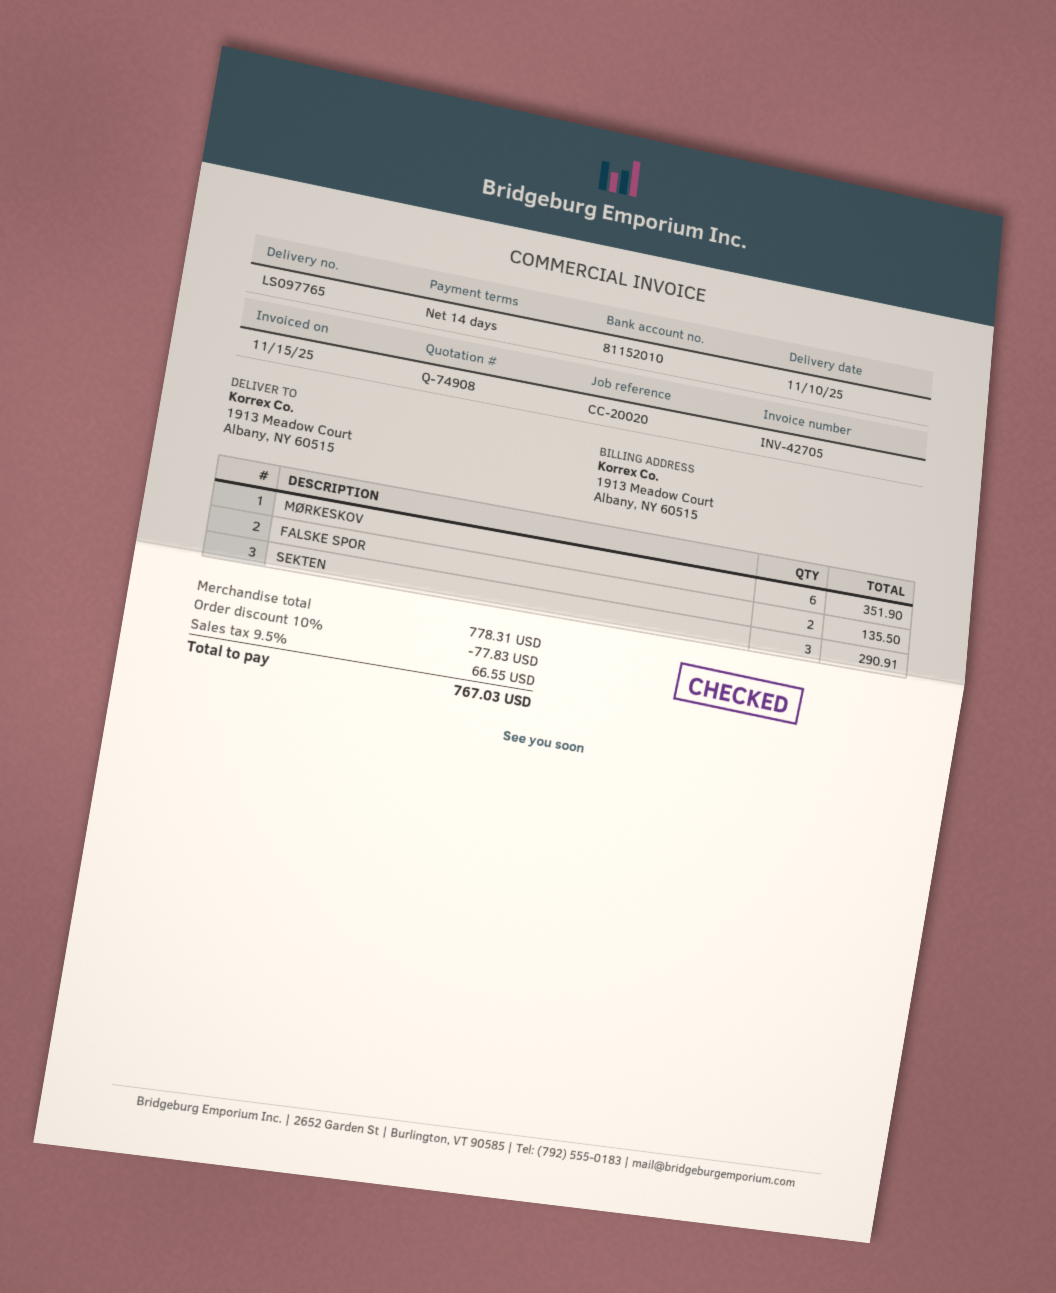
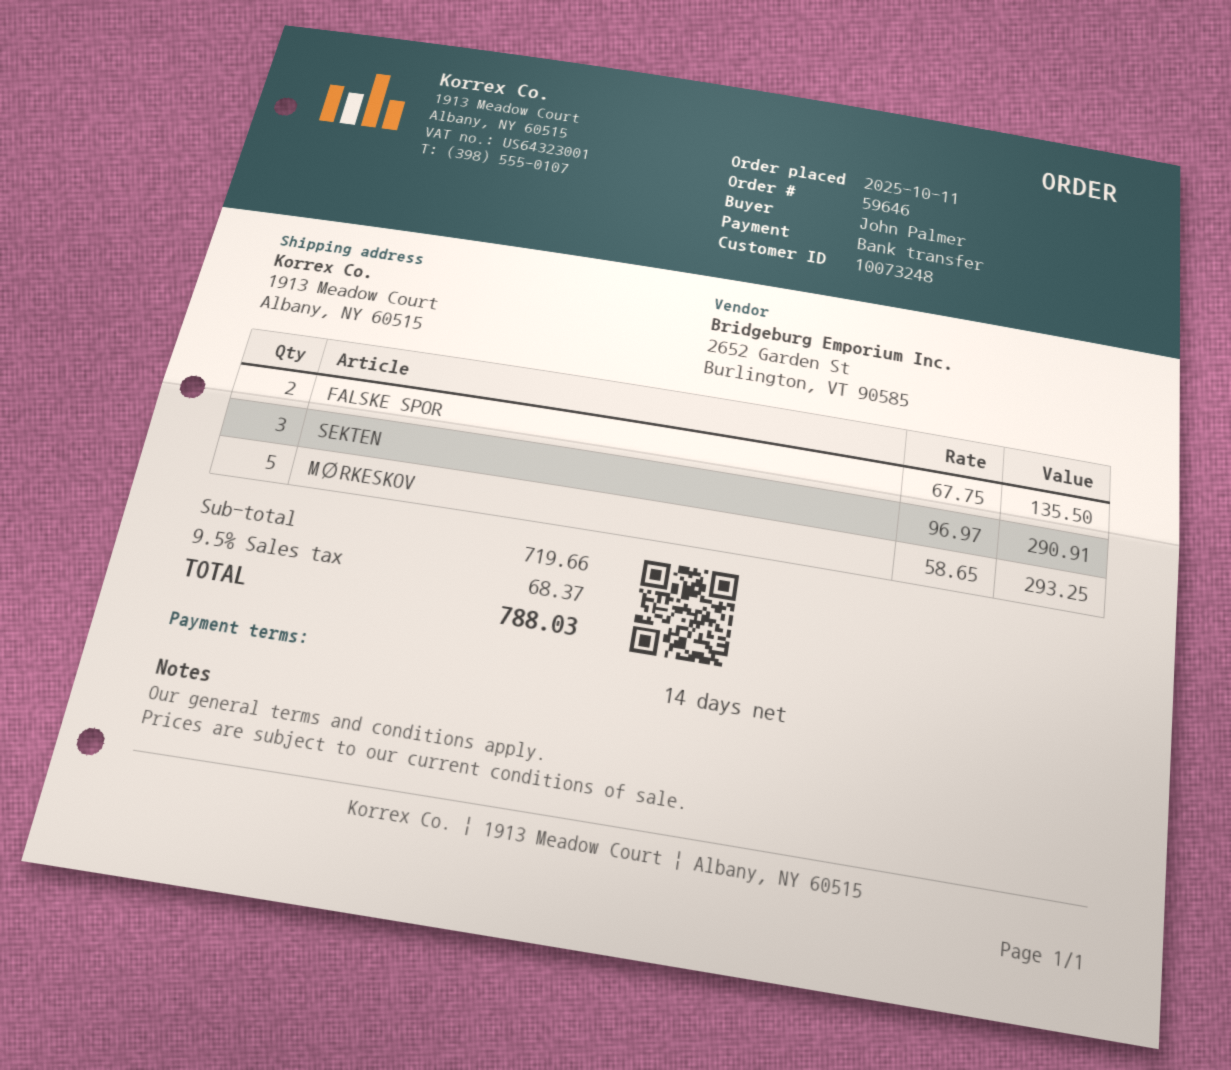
MØRKESKOV: 6 for 351.90 -> 5 for 293.25
subtotal: 778.31 -> 719.66
discount: 10% = 77.83 -> none
tax: 9.5% = 66.55 -> 9.5% = 68.37
total: 767.03 -> 788.03

